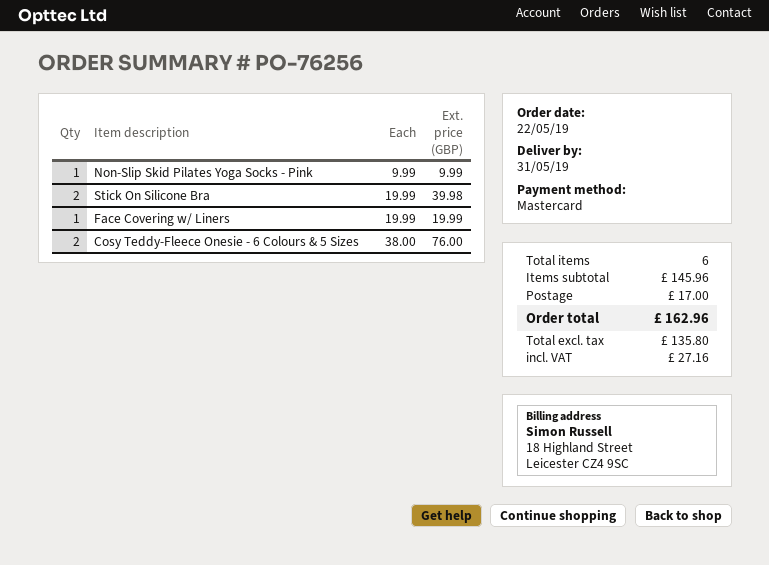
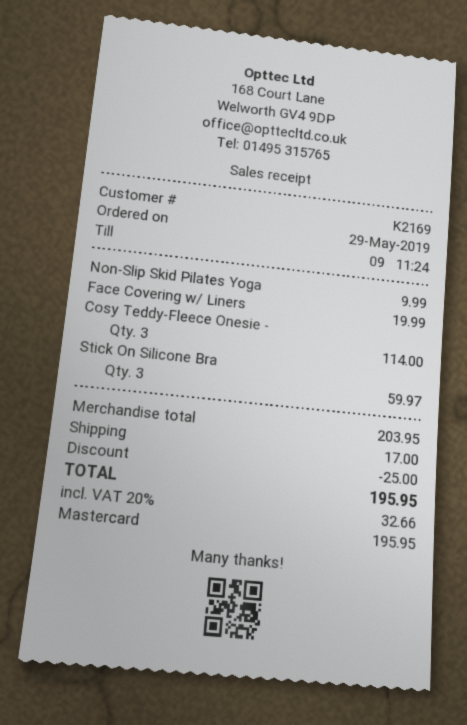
order date: 2019-05-22 -> 2019-05-29
Stick On Silicone Bra: 2 for 39.98 -> 3 for 59.97
Cosy Teddy-Fleece Onesie - 6 Colours & 5 Sizes: 2 for 76.00 -> 3 for 114.00
subtotal: 145.96 -> 203.95
discount: none -> 25.00
tax: 27.16 -> 32.66
total: 162.96 -> 195.95

